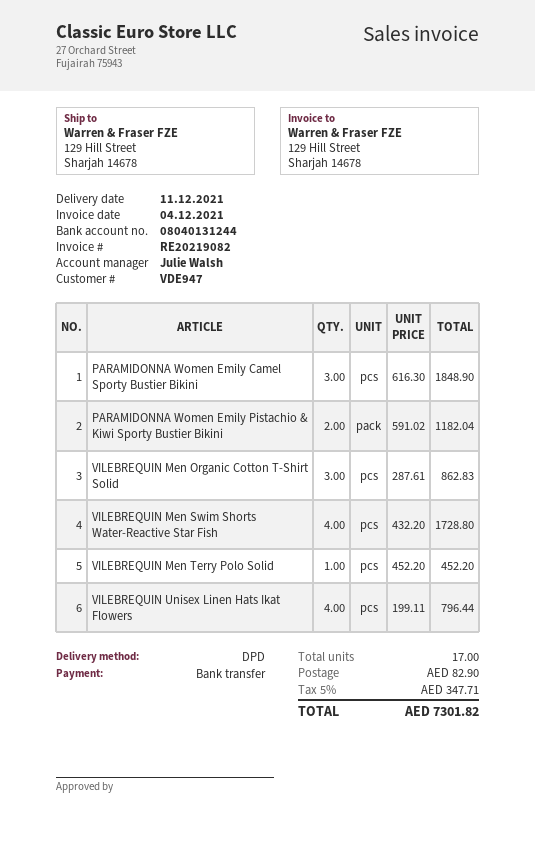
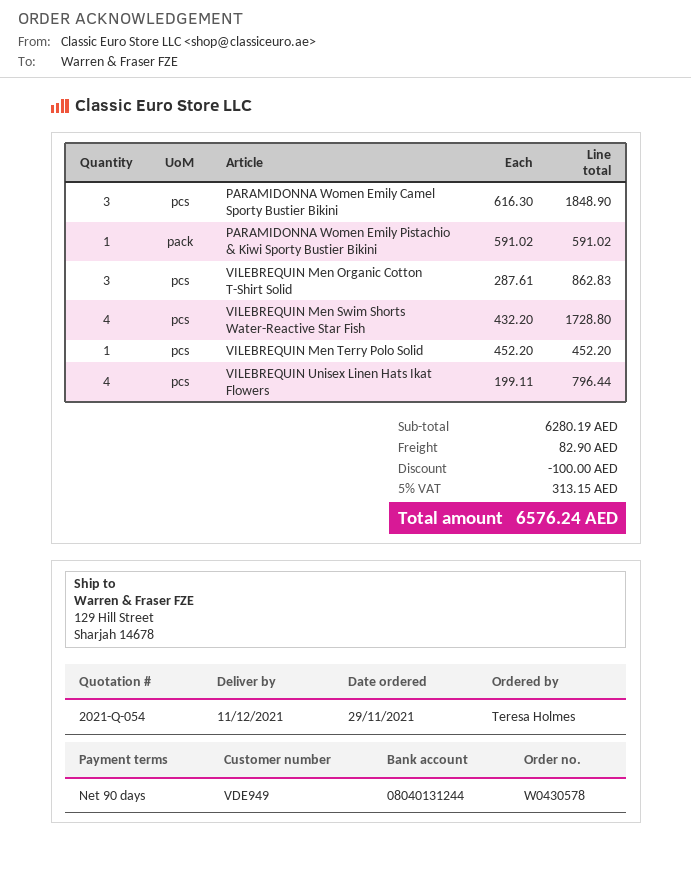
customer number: VDE947 -> VDE949
PARAMIDONNA Women Emily Pistachio & Kiwi Sporty Bustier Bikini: 2 x 591.02 = 1182.04 -> 1 x 591.02 = 591.02
discount: none -> 100.00
tax: 5% = 347.71 -> 5% = 313.15
total: 7301.82 -> 6576.24

